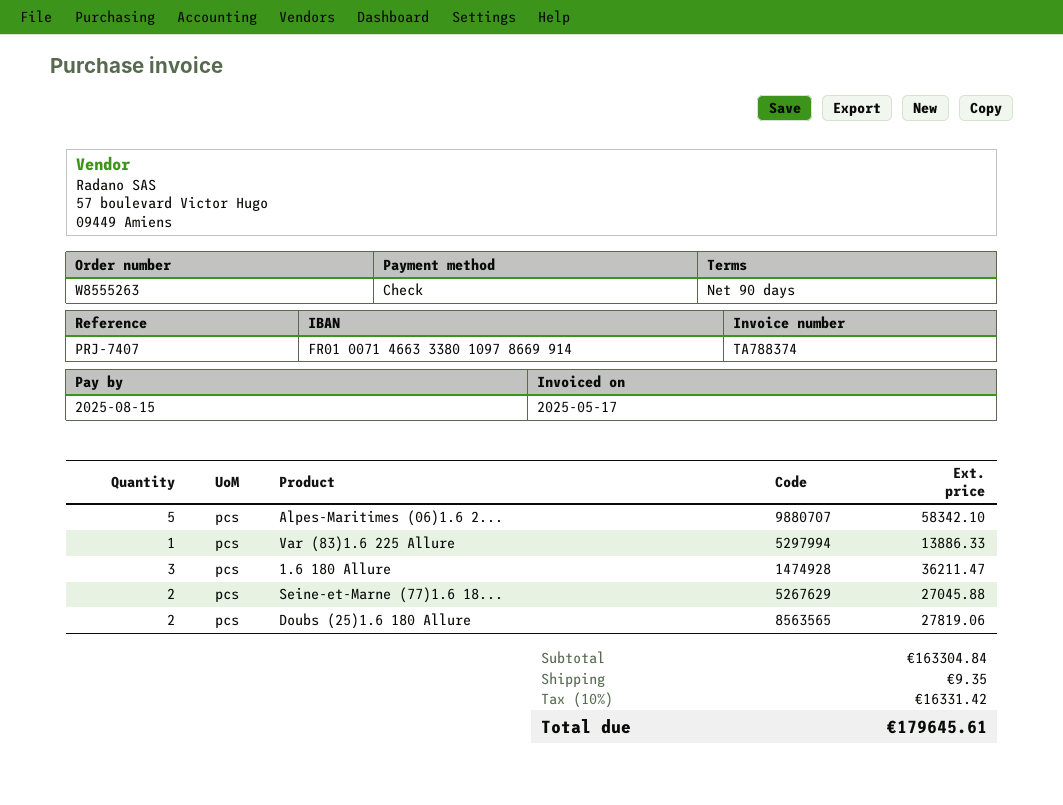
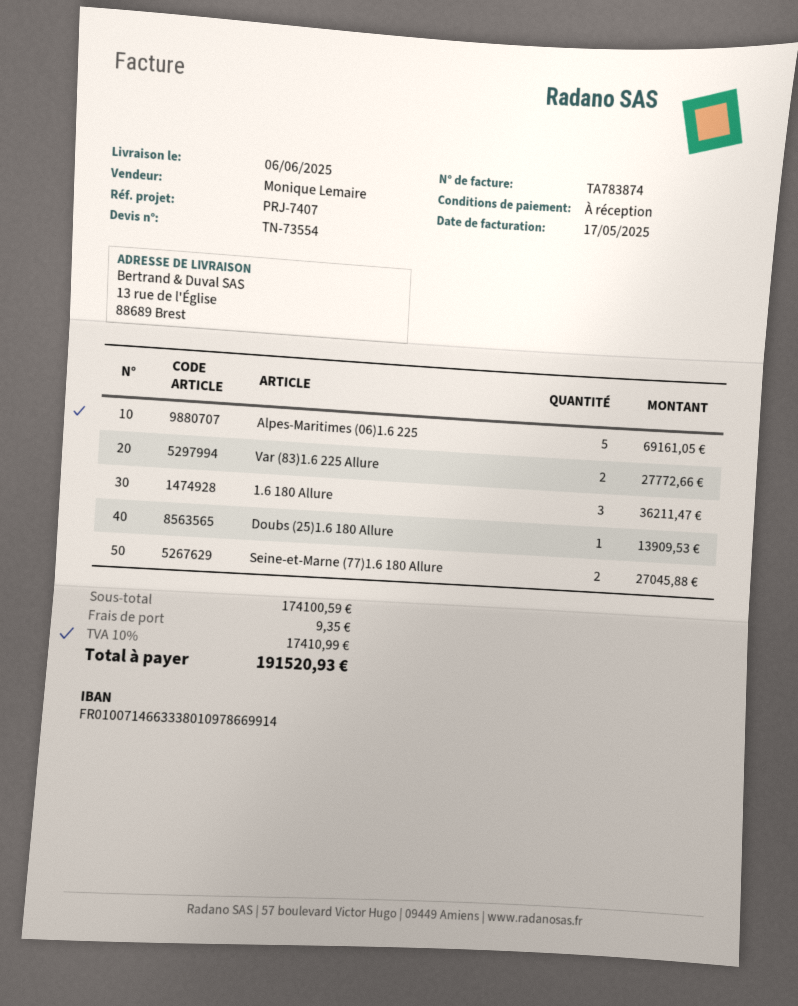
invoice number: TA788374 -> TA783874
payment terms: 90 days -> on receipt
Alpes-Maritimes (06)1.6 2...: 5 for 58342.10 -> 5 for 69161.05
Var (83)1.6 225 Allure: 1 for 13886.33 -> 2 for 27772.66
Doubs (25)1.6 180 Allure: 2 for 27819.06 -> 1 for 13909.53
subtotal: 163304.84 -> 174100.59
tax: 10% = 16331.42 -> 10% = 17410.99
total: 179645.61 -> 191520.93

